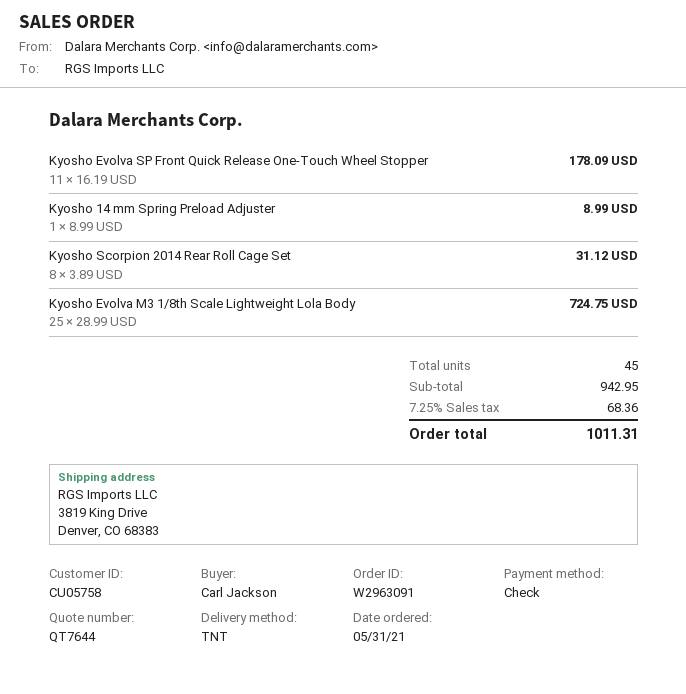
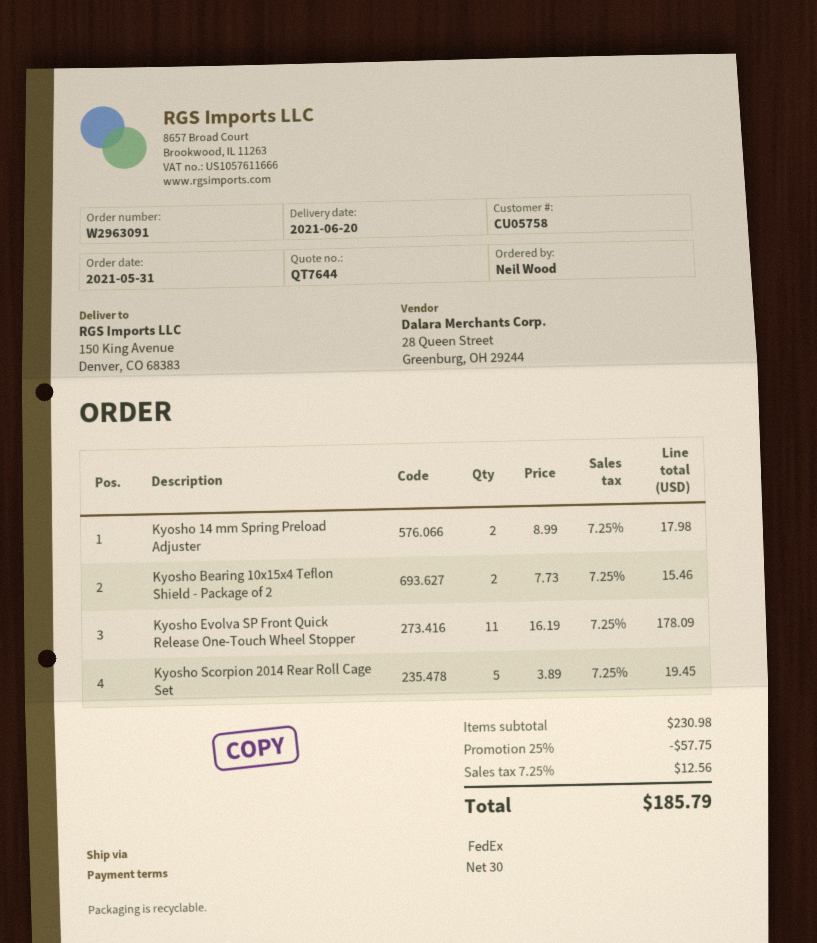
ordered by: Carl Jackson -> Neil Wood
shipping method: TNT -> FedEx
ship to: 3819 King Drive, Denver, CO 68383 -> 150 King Avenue, Denver, CO 68383
Kyosho 14 mm Spring Preload Adjuster: 1 x 8.99 = 8.99 -> 2 x 8.99 = 17.98
Kyosho Scorpion 2014 Rear Roll Cage Set: 8 x 3.89 = 31.12 -> 5 x 3.89 = 19.45
Kyosho Evolva M3 1/8th Scale Lightweight Lola Body: 25 x 28.99 = 724.75 -> none
Kyosho Bearing 10x15x4 Teflon Shield - Package of 2: none -> 2 x 7.73 = 15.46
subtotal: 942.95 -> 230.98
discount: none -> 25% = 57.75
tax: 7.25% = 68.36 -> 7.25% = 12.56
total: 1011.31 -> 185.79

